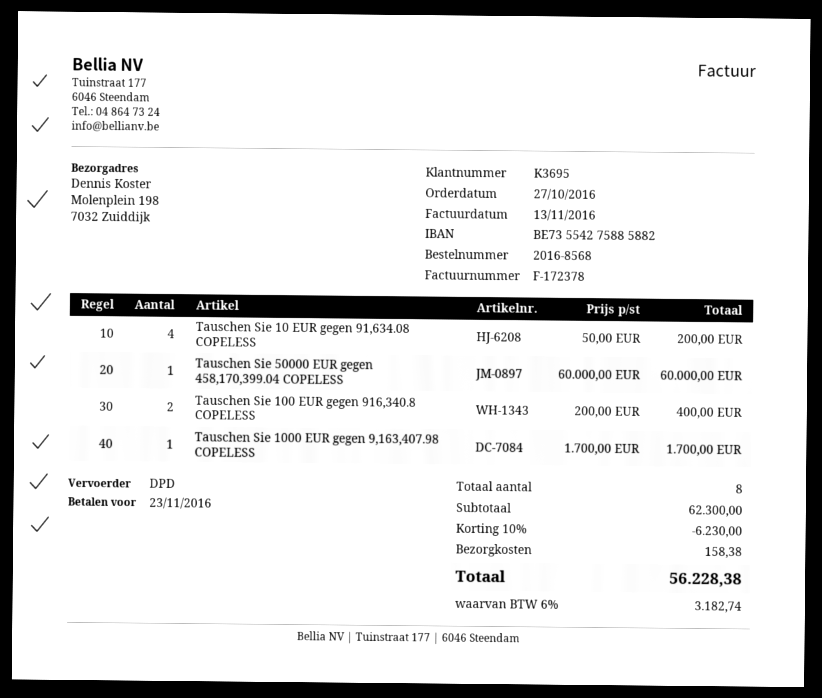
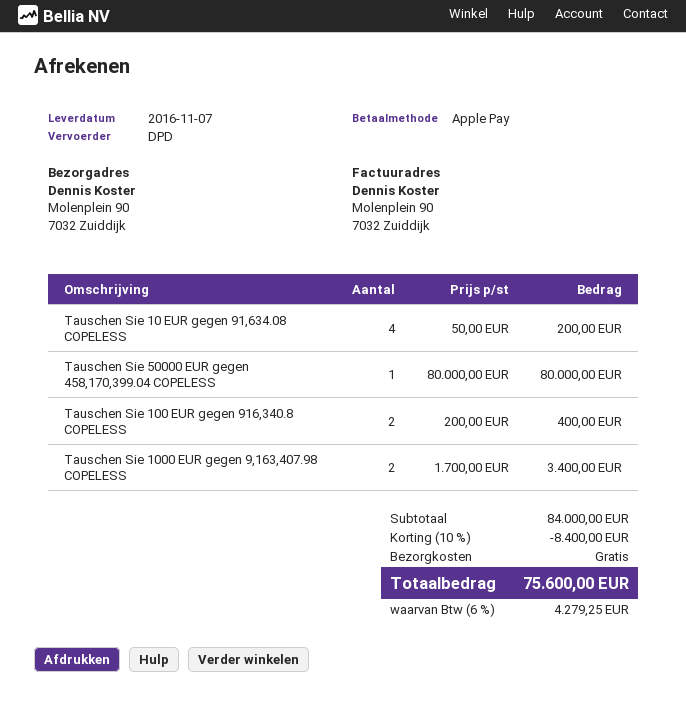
ship to: Molenplein 198, 7032 Zuiddijk -> Molenplein 90, 7032 Zuiddijk
Tauschen Sie 50000 EUR gegen 458,170,399.04 COPELESS: 1 x 60000.00 = 60000.00 -> 1 x 80000.00 = 80000.00
Tauschen Sie 1000 EUR gegen 9,163,407.98 COPELESS: 1 x 1700.00 = 1700.00 -> 2 x 1700.00 = 3400.00
subtotal: 62300.00 -> 84000.00
discount: 10% = 6230.00 -> 10% = 8400.00
shipping: 158.38 -> 0.00
tax: 6% = 3182.74 -> 6% = 4279.25
total: 56228.38 -> 75600.00

